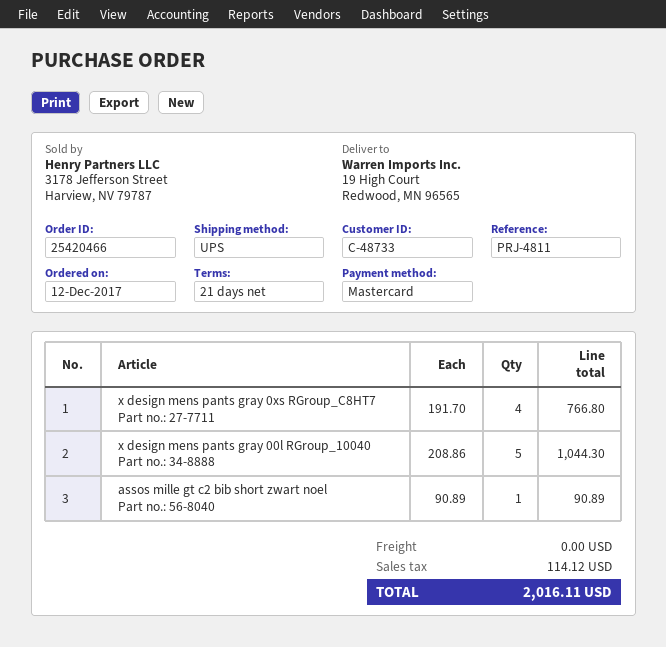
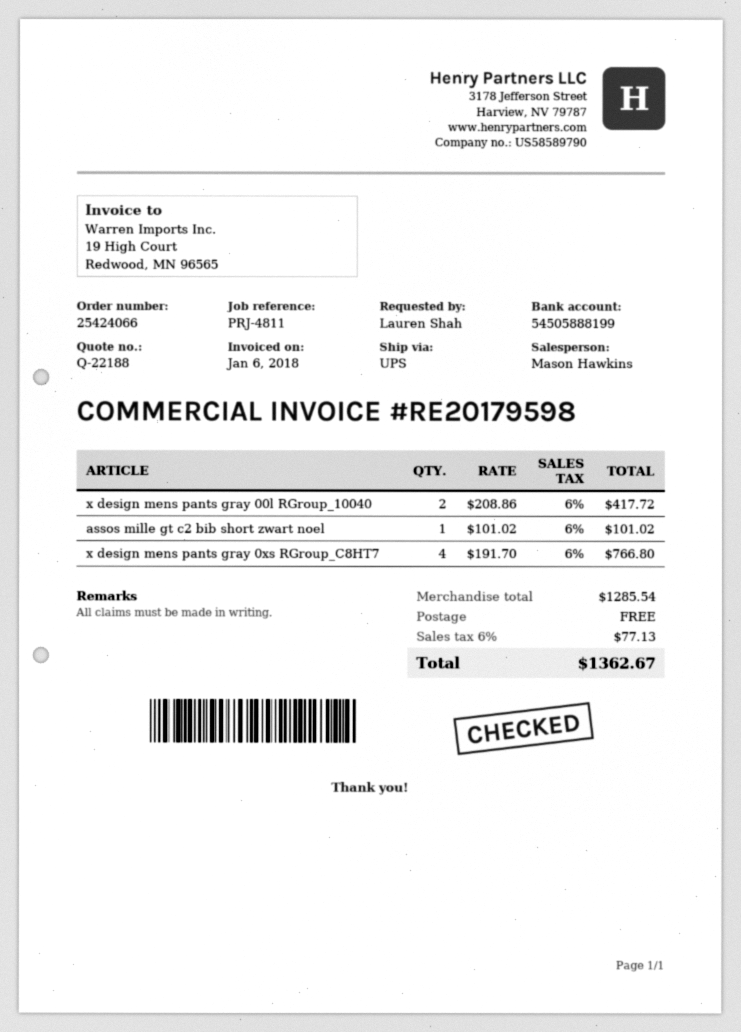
order number: 25420466 -> 25424066
x design mens pants gray 00l RGroup_10040: 5 x 208.86 = 1044.30 -> 2 x 208.86 = 417.72
assos mille gt c2 bib short zwart noel: 1 x 90.89 = 90.89 -> 1 x 101.02 = 101.02
tax: 114.12 -> 77.13
total: 2016.11 -> 1362.67

